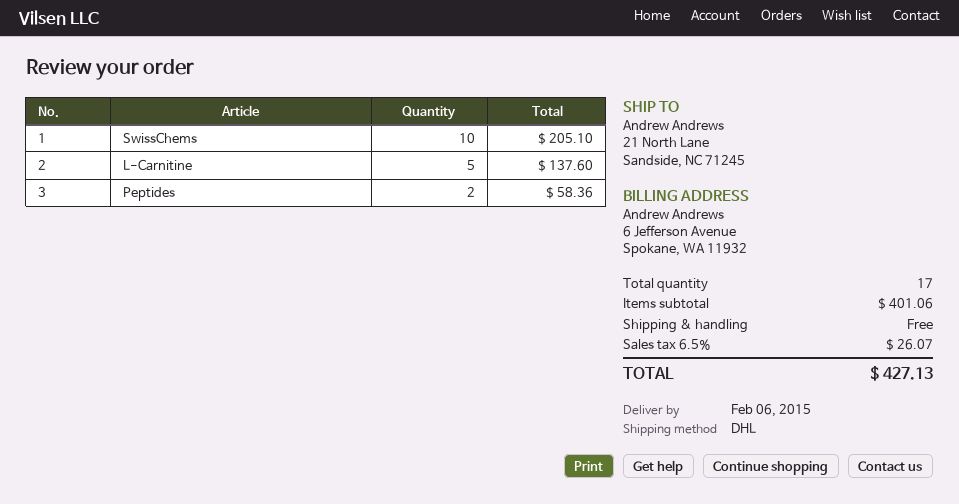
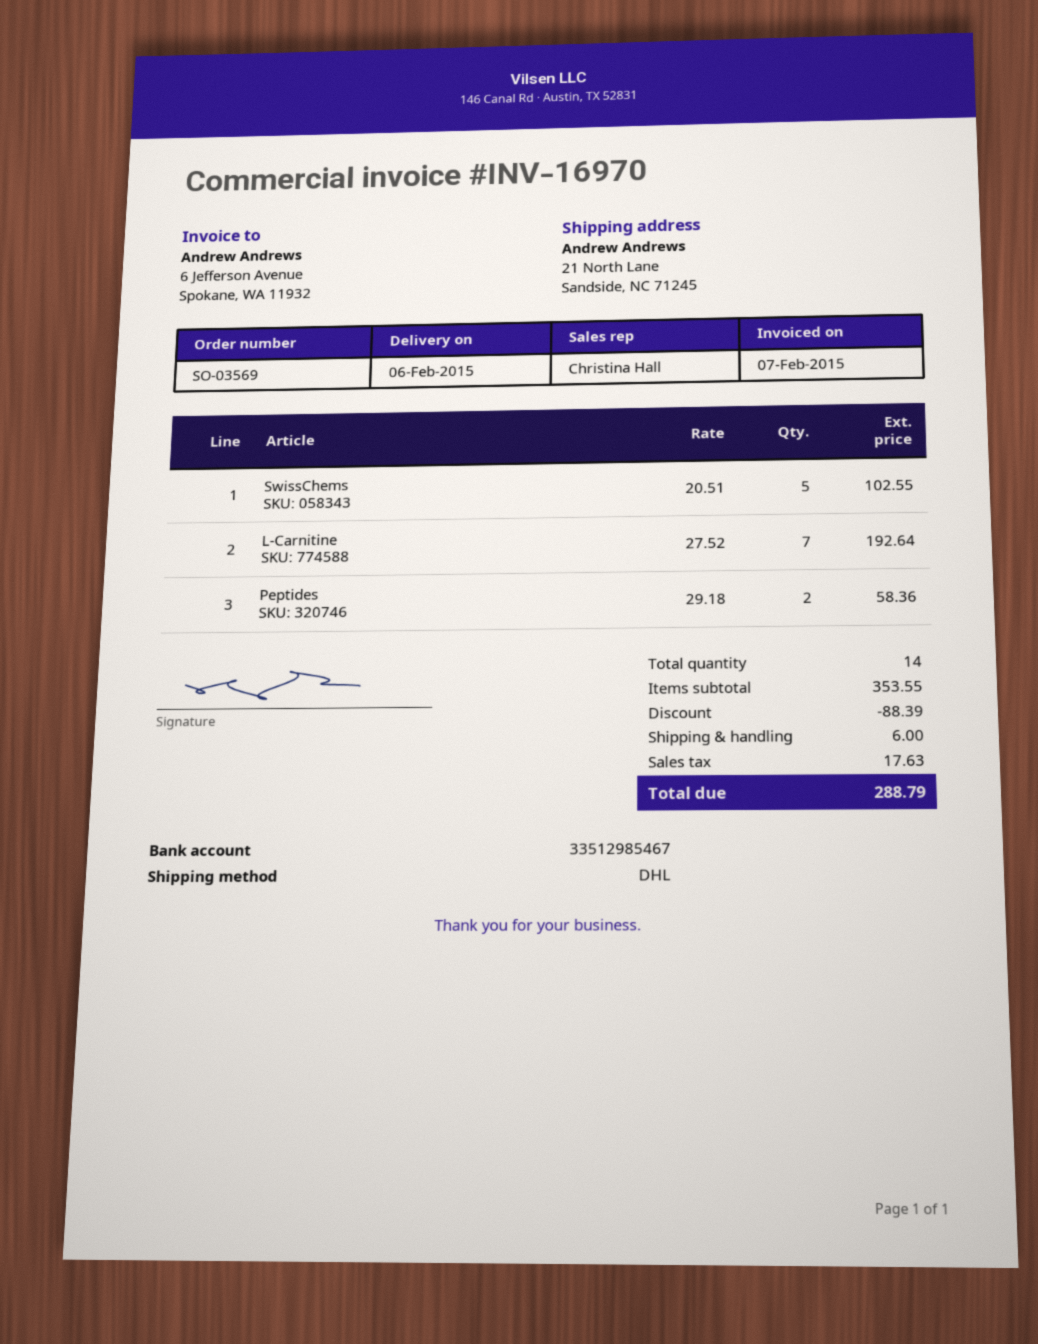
SwissChems: 10 for 205.10 -> 5 for 102.55
L-Carnitine: 5 for 137.60 -> 7 for 192.64
total quantity: 17 -> 14
subtotal: 401.06 -> 353.55
discount: none -> 88.39
shipping: 0.00 -> 6.00
tax: 26.07 -> 17.63
total: 427.13 -> 288.79

